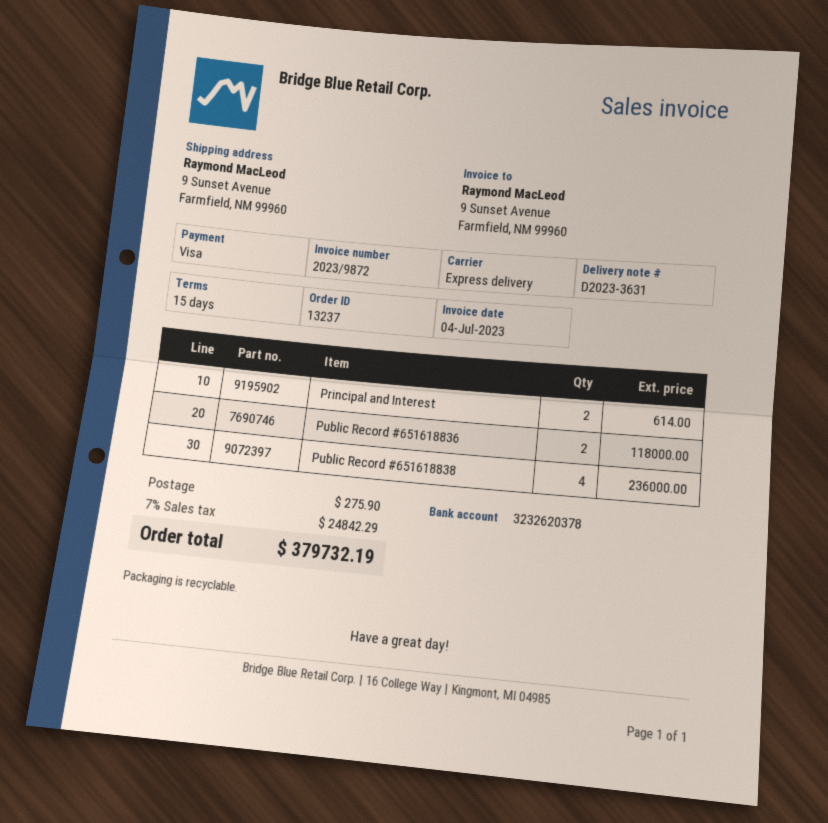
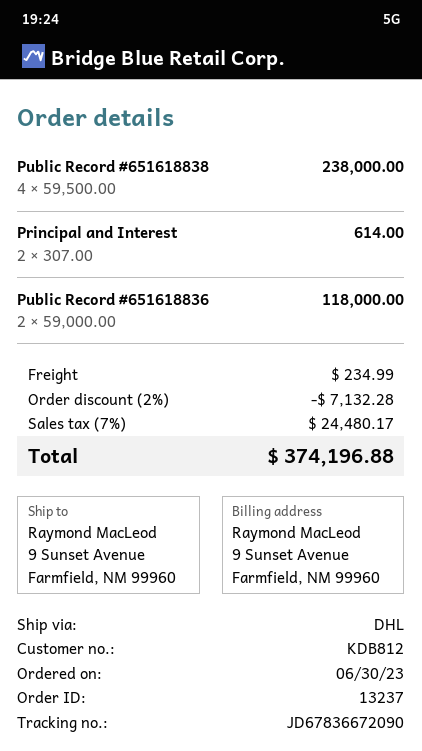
shipping method: express -> DHL
Public Record #651618838: 4 for 236000.00 -> 4 for 238000.00
discount: none -> 2% = 7132.28
shipping: 275.90 -> 234.99
tax: 7% = 24842.29 -> 7% = 24480.17
total: 379732.19 -> 374196.88

